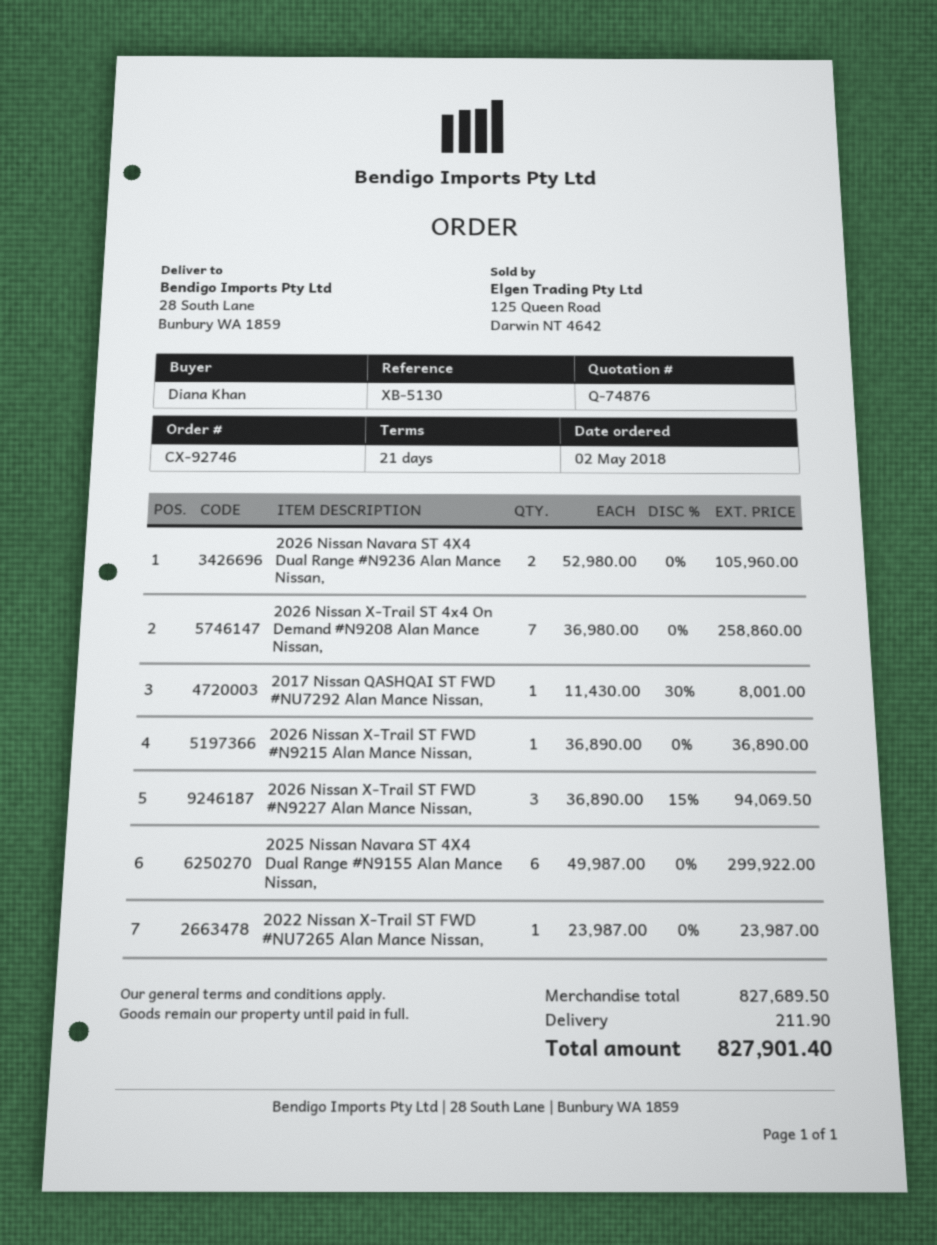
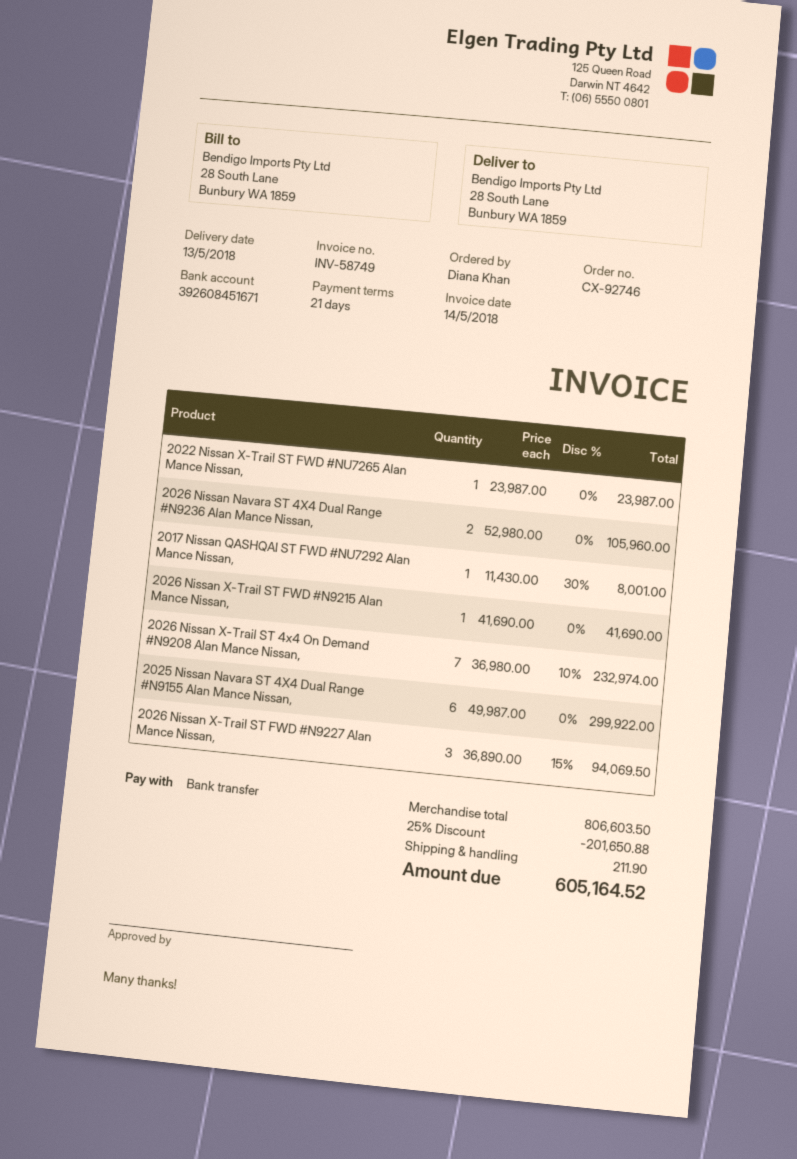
2026 Nissan X-Trail ST 4x4 On Demand #N9208 Alan Mance Nissan,: 7 x 36980.00 = 258860.00 -> 7 x 36980.00 - 10% = 232974.00
2026 Nissan X-Trail ST FWD #N9215 Alan Mance Nissan,: 1 x 36890.00 = 36890.00 -> 1 x 41690.00 = 41690.00
subtotal: 827689.50 -> 806603.50
discount: none -> 25% = 201650.88
total: 827901.40 -> 605164.52

